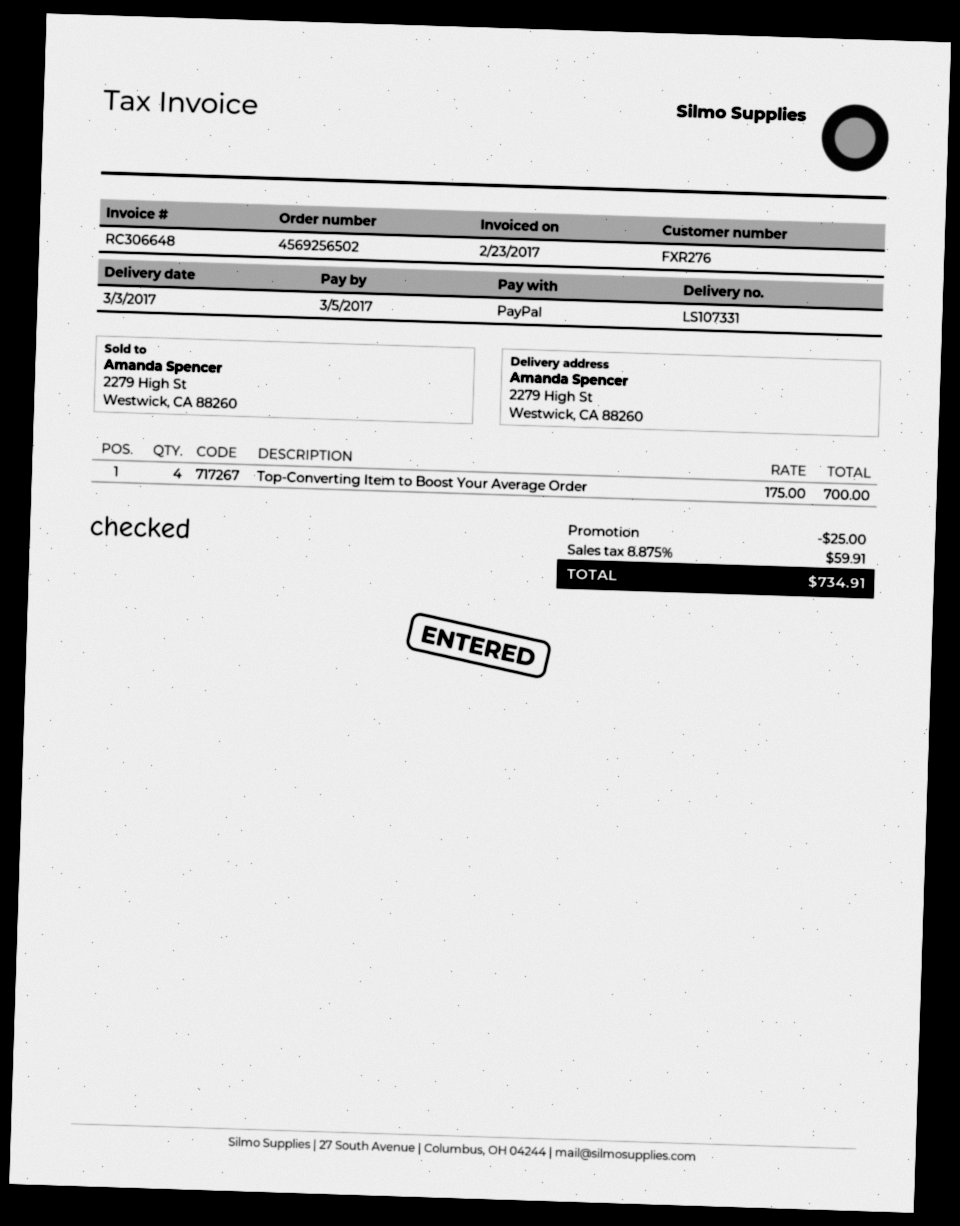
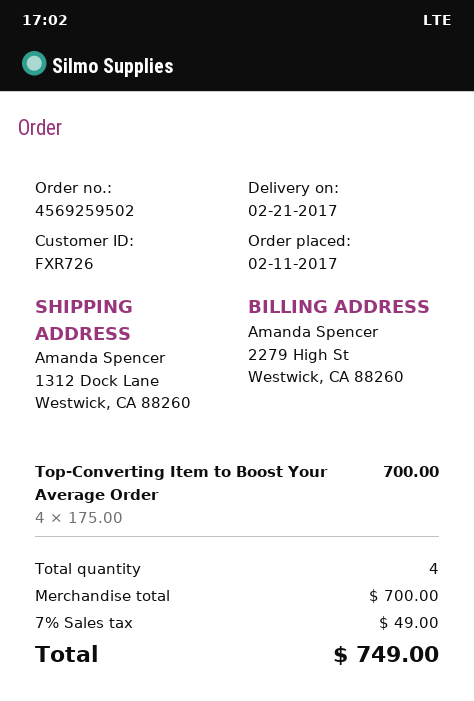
order number: 4569256502 -> 4569259502
delivery date: 2017-03-03 -> 2017-02-21
customer number: FXR276 -> FXR726
ship to: 2279 High St, Westwick, CA 88260 -> 1312 Dock Lane, Westwick, CA 88260
discount: 25.00 -> none
tax: 8.875% = 59.91 -> 7% = 49.00
total: 734.91 -> 749.00

